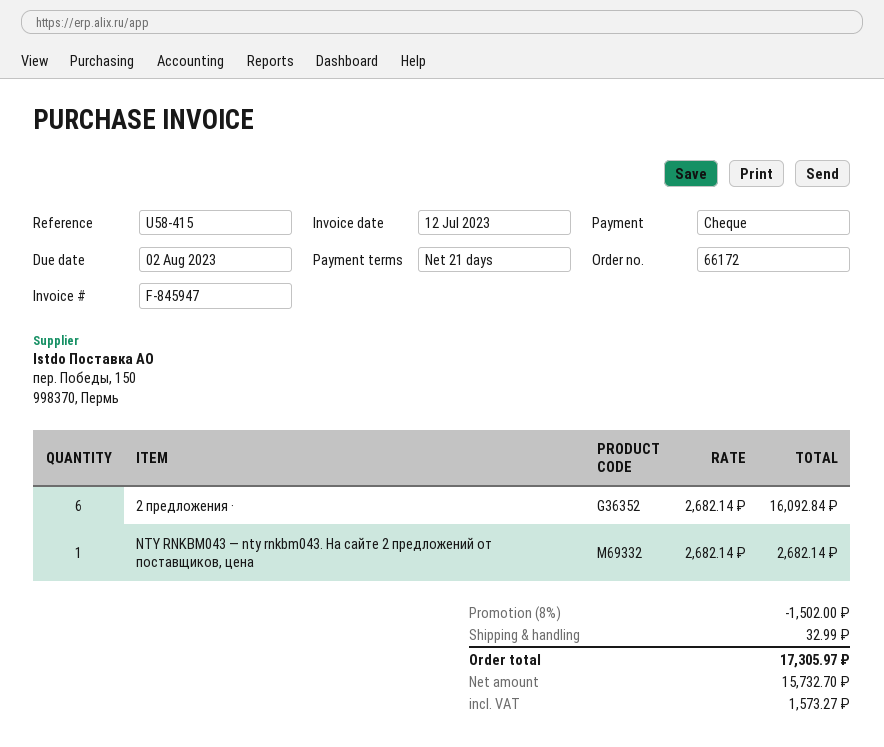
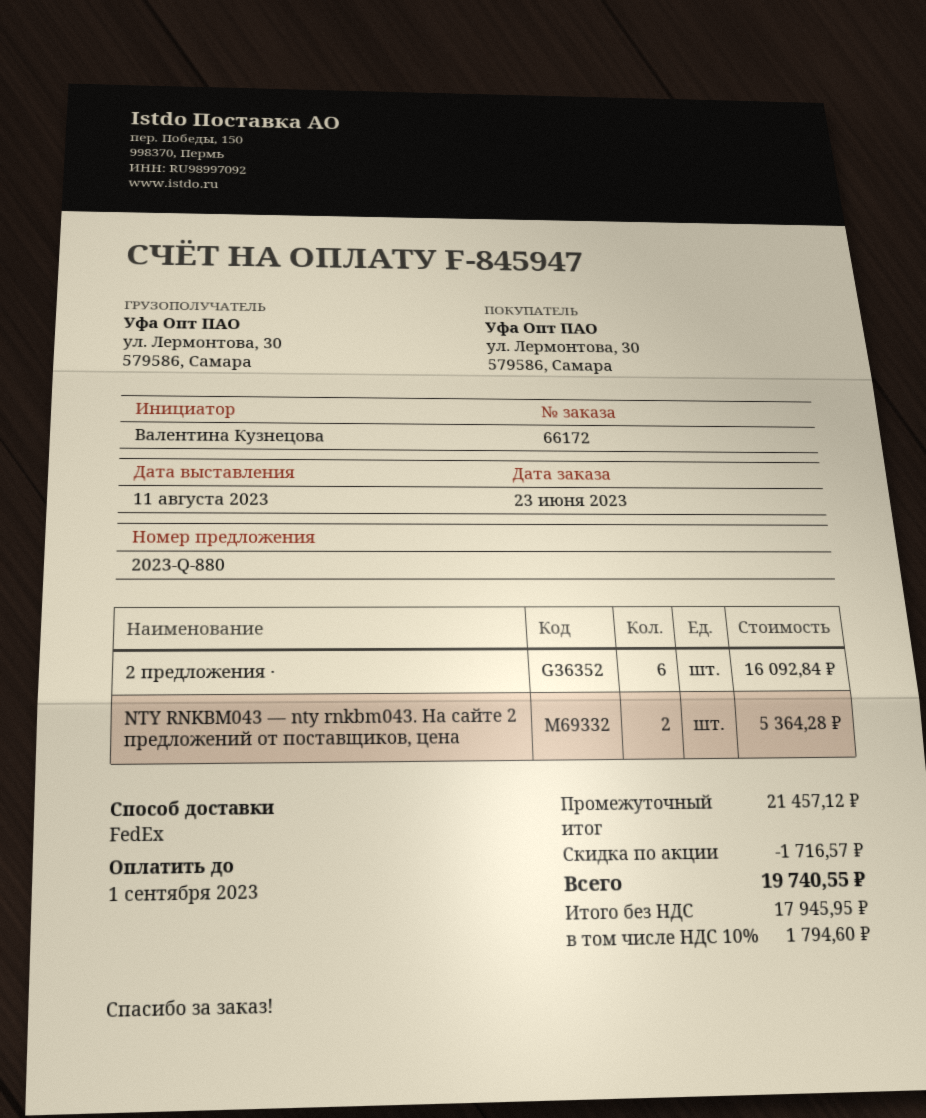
invoice date: 2023-07-12 -> 2023-08-11
due date: 2023-08-02 -> 2023-09-01
NTY RNKBM043 — nty rnkbm043. На сайте 2 предложений от поставщиков, цена: 1 for 2682.14 -> 2 for 5364.28
discount: 1502.00 -> 1716.57
shipping: 32.99 -> none
net: 15732.70 -> 17945.95
tax: 1573.27 -> 1794.60
total: 17305.97 -> 19740.55

